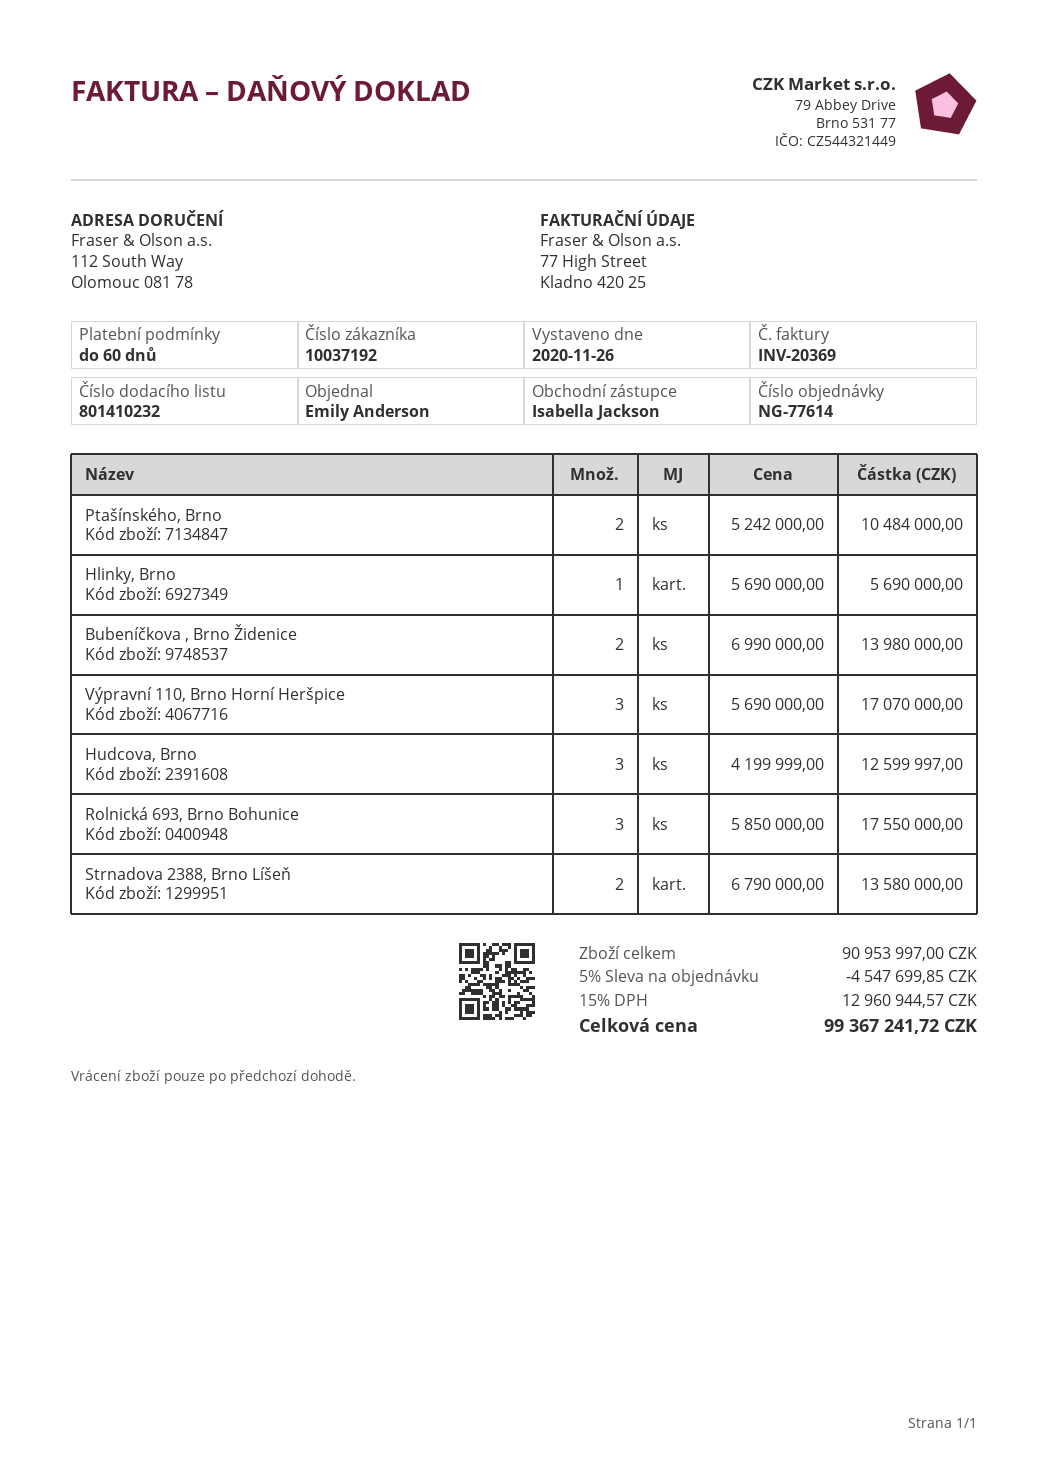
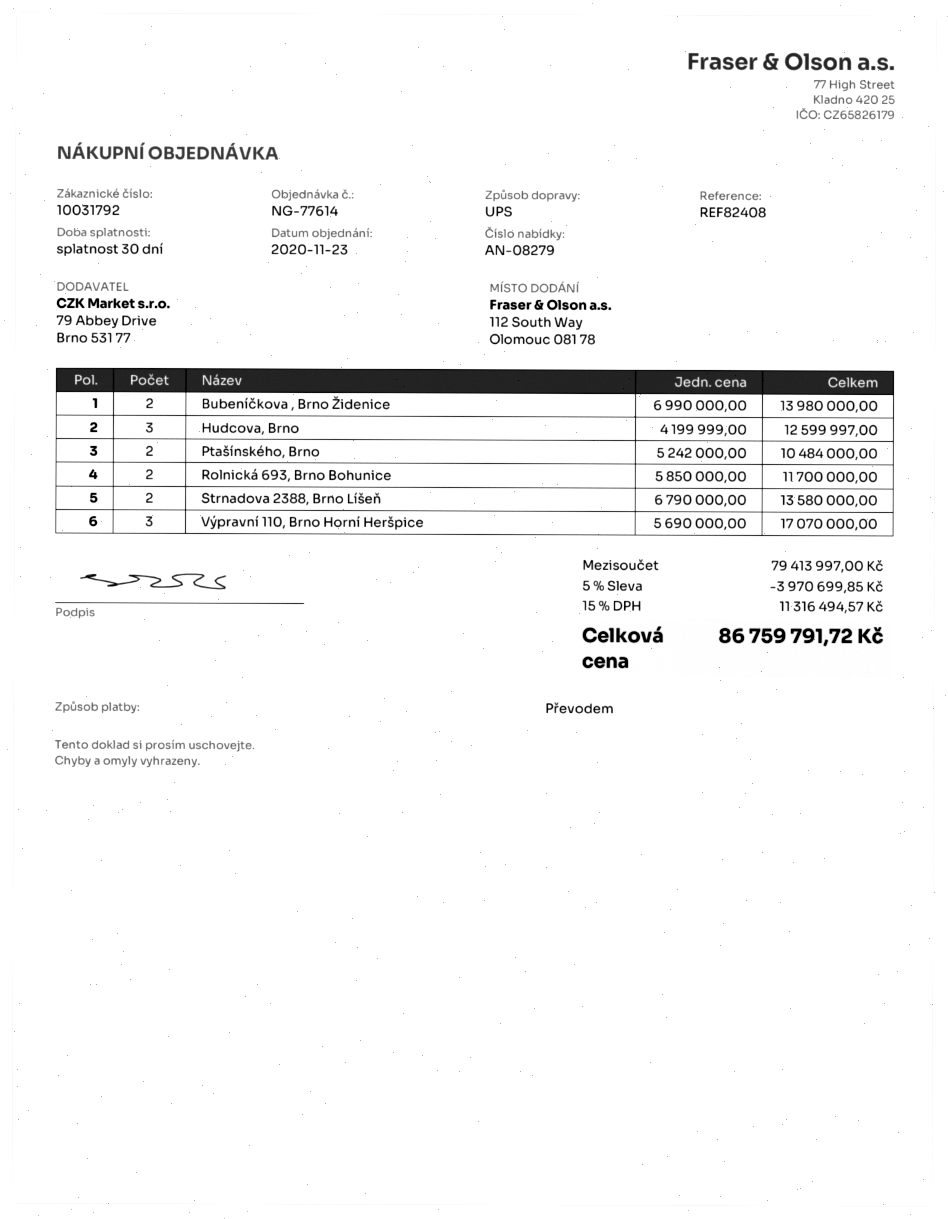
payment terms: 60 days -> 30 days
customer number: 10037192 -> 10031792
Hlinky, Brno: 1 x 5690000.00 = 5690000.00 -> none
Rolnická 693, Brno Bohunice: 3 x 5850000.00 = 17550000.00 -> 2 x 5850000.00 = 11700000.00
subtotal: 90953997.00 -> 79413997.00
discount: 5% = 4547699.85 -> 5% = 3970699.85
tax: 15% = 12960944.57 -> 15% = 11316494.57
total: 99367241.72 -> 86759791.72

